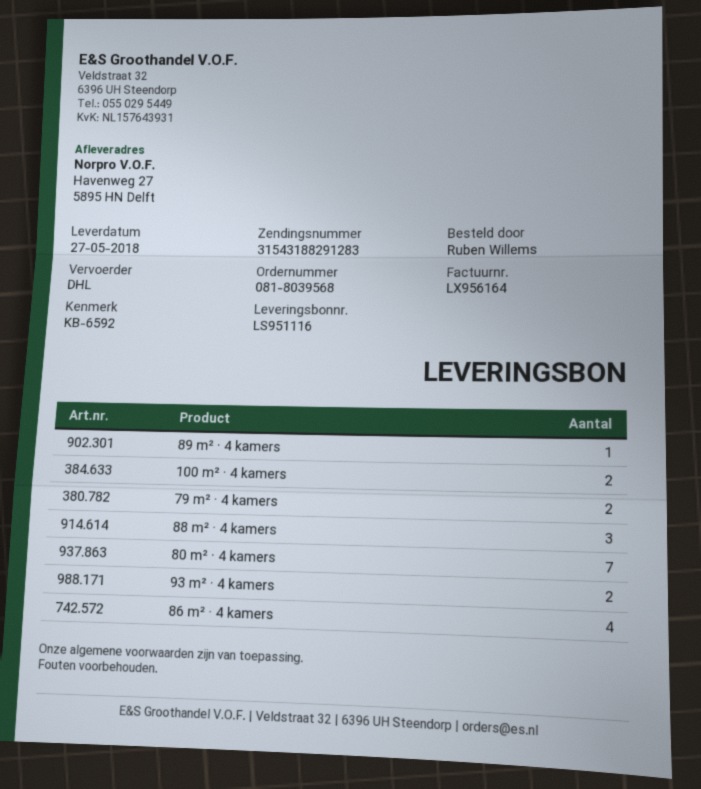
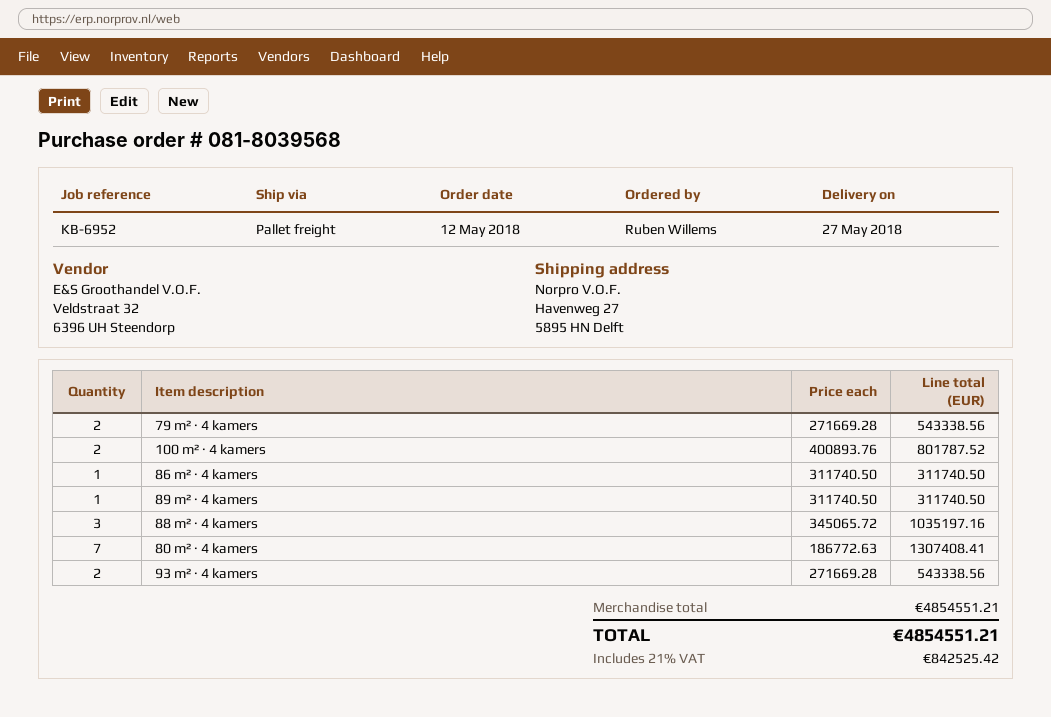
reference: KB-6592 -> KB-6952
shipping method: DHL -> pallet freight
86 m² · 4 kamers: 4 -> 1

